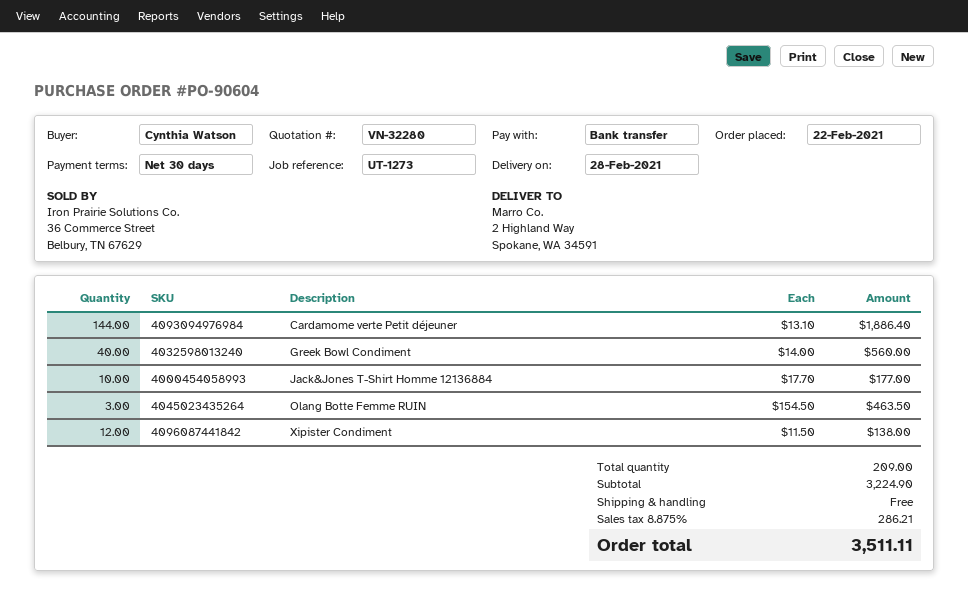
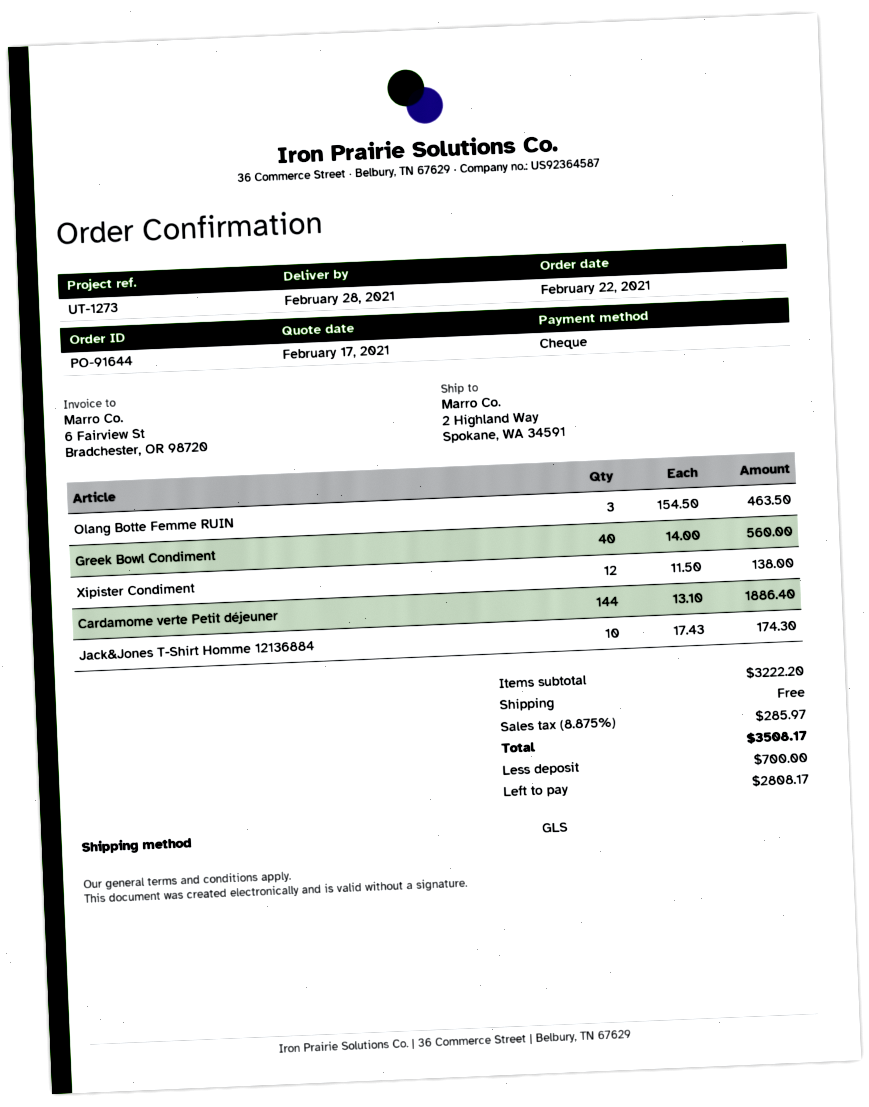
order number: PO-90604 -> PO-91644
payment method: bank transfer -> cheque
Jack&Jones T-Shirt Homme 12136884: 10 x 17.70 = 177.00 -> 10 x 17.43 = 174.30
subtotal: 3224.90 -> 3222.20
tax: 8.875% = 286.21 -> 8.875% = 285.97
total: 3511.11 -> 3508.17

